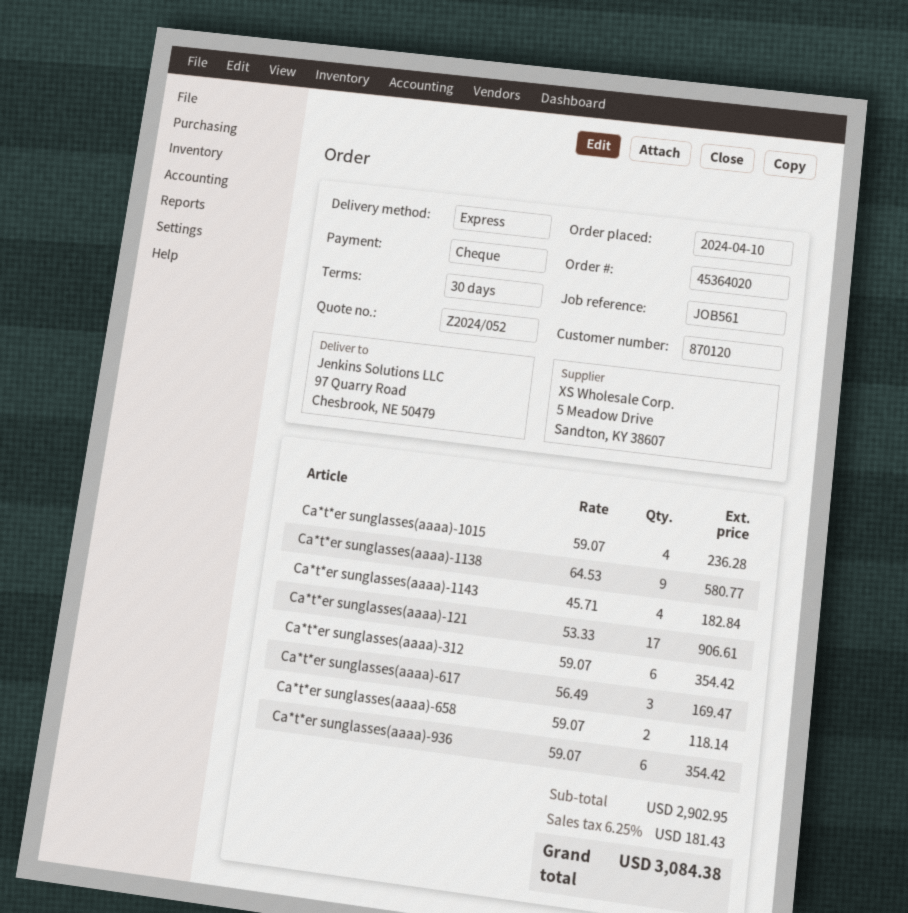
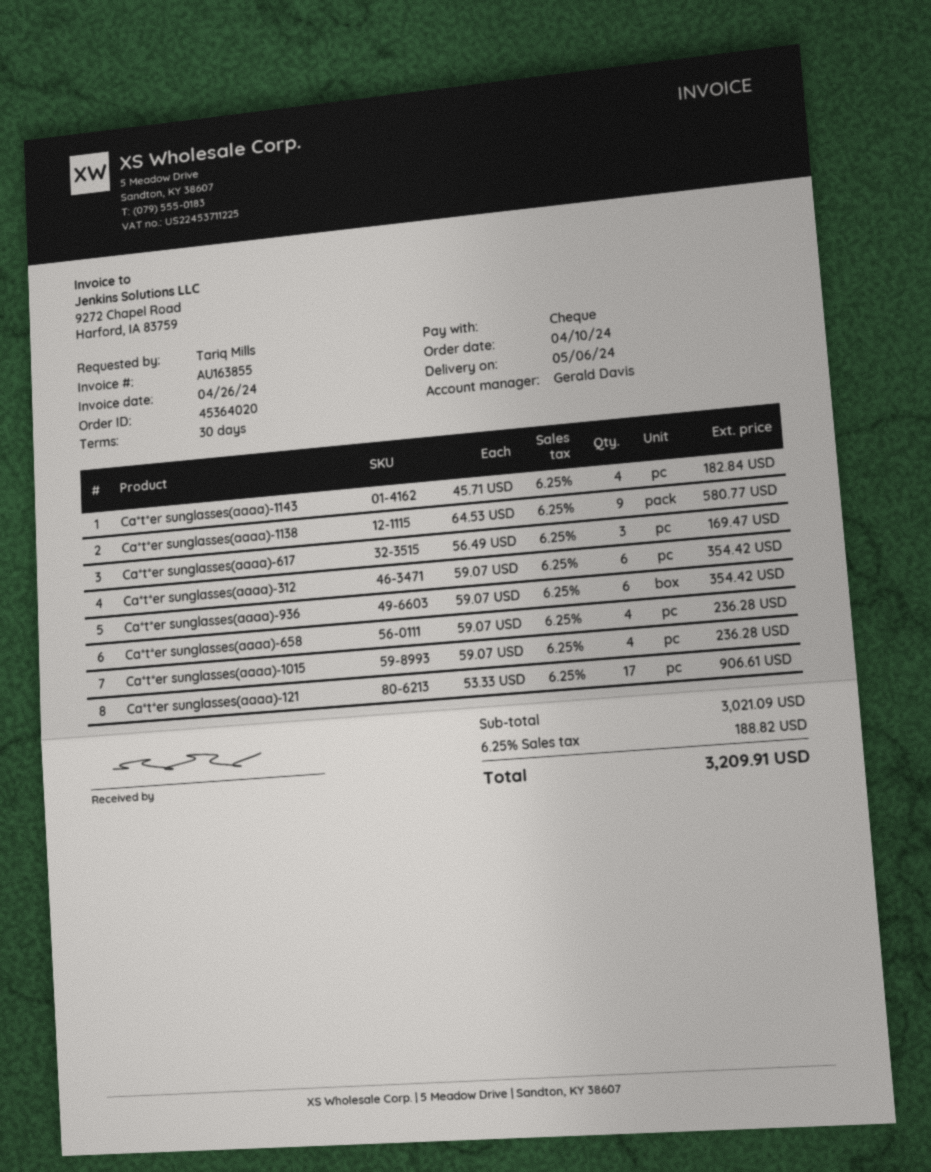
Ca*t*er sunglasses(aaaa)-658: 2 x 59.07 = 118.14 -> 4 x 59.07 = 236.28
subtotal: 2902.95 -> 3021.09
tax: 6.25% = 181.43 -> 6.25% = 188.82
total: 3084.38 -> 3209.91

